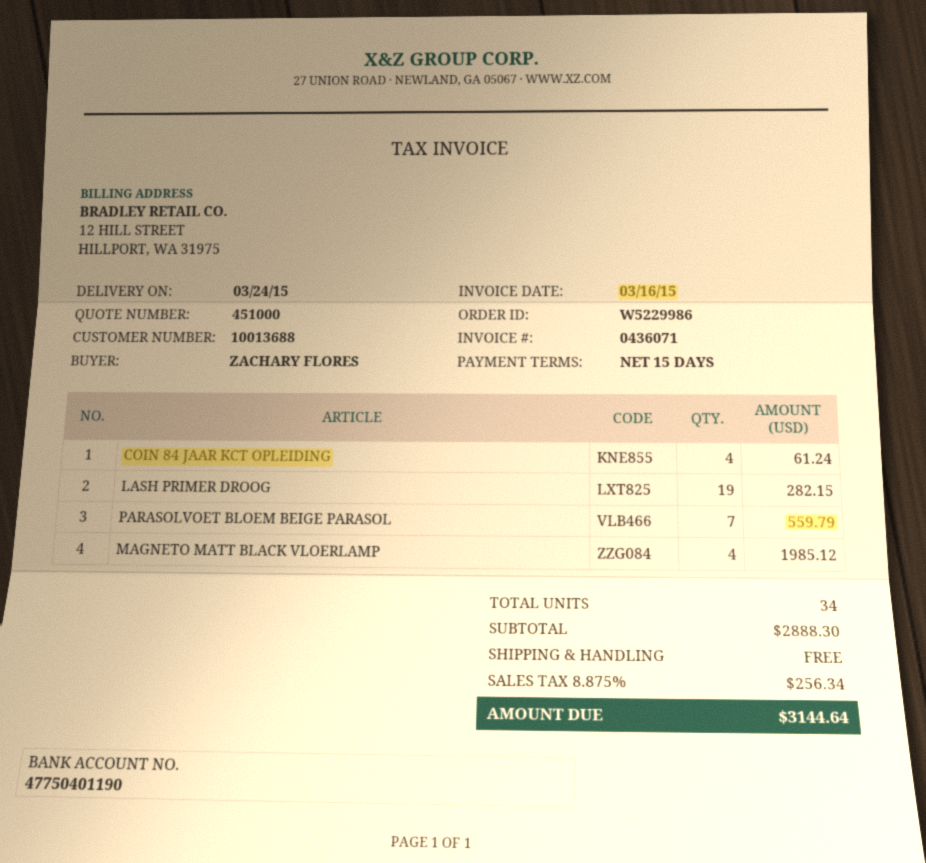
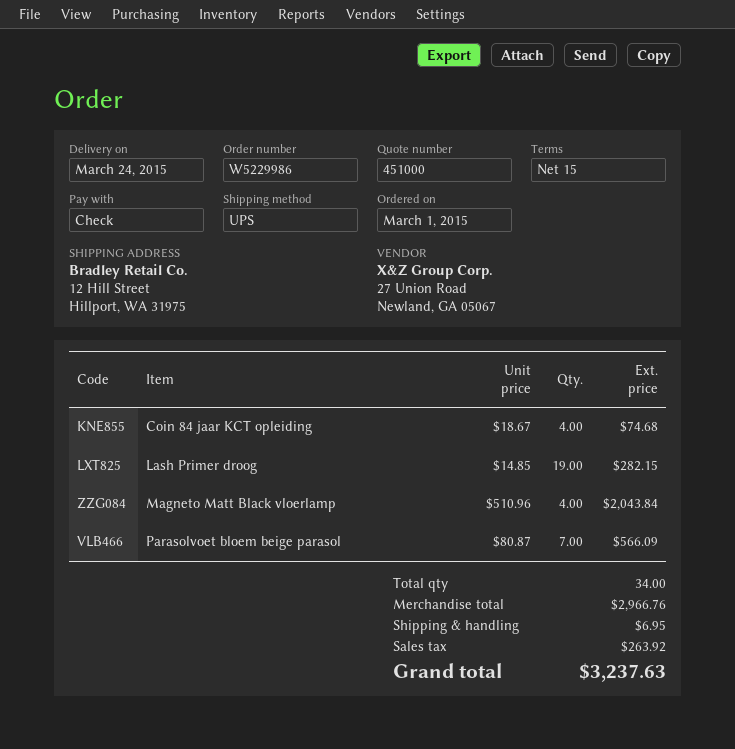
COIN 84 JAAR KCT OPLEIDING: 4 for 61.24 -> 4 for 74.68
PARASOLVOET BLOEM BEIGE PARASOL: 7 for 559.79 -> 7 for 566.09
MAGNETO MATT BLACK VLOERLAMP: 4 for 1985.12 -> 4 for 2043.84
subtotal: 2888.30 -> 2966.76
shipping: 0.00 -> 6.95
tax: 256.34 -> 263.92
total: 3144.64 -> 3237.63

